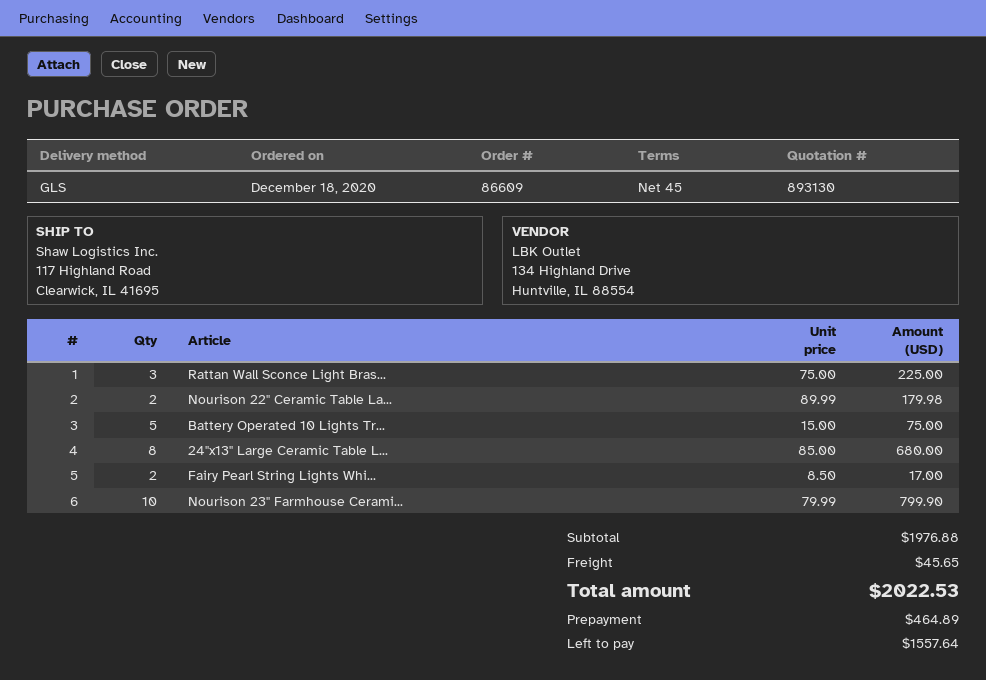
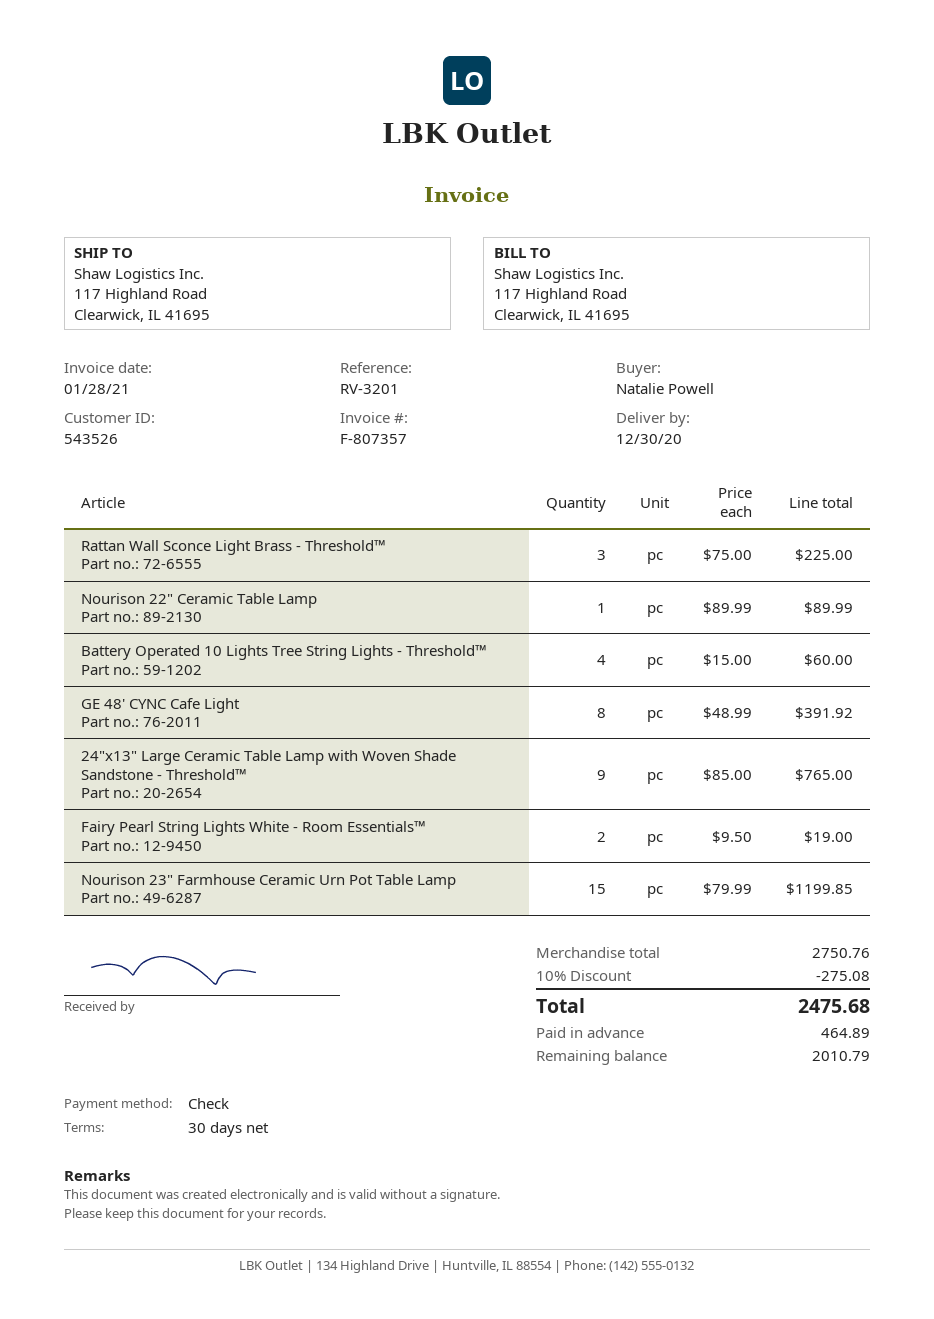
payment terms: 45 days -> 30 days
Nourison 22" Ceramic Table La...: 2 x 89.99 = 179.98 -> 1 x 89.99 = 89.99
Battery Operated 10 Lights Tr...: 5 x 15.00 = 75.00 -> 4 x 15.00 = 60.00
24"x13" Large Ceramic Table L...: 8 x 85.00 = 680.00 -> 9 x 85.00 = 765.00
Fairy Pearl String Lights Whi...: 2 x 8.50 = 17.00 -> 2 x 9.50 = 19.00
Nourison 23" Farmhouse Cerami...: 10 x 79.99 = 799.90 -> 15 x 79.99 = 1199.85
GE 48' CYNC Cafe Light: none -> 8 x 48.99 = 391.92
subtotal: 1976.88 -> 2750.76
discount: none -> 10% = 275.08
shipping: 45.65 -> none
total: 2022.53 -> 2475.68
balance: 1557.64 -> 2010.79

